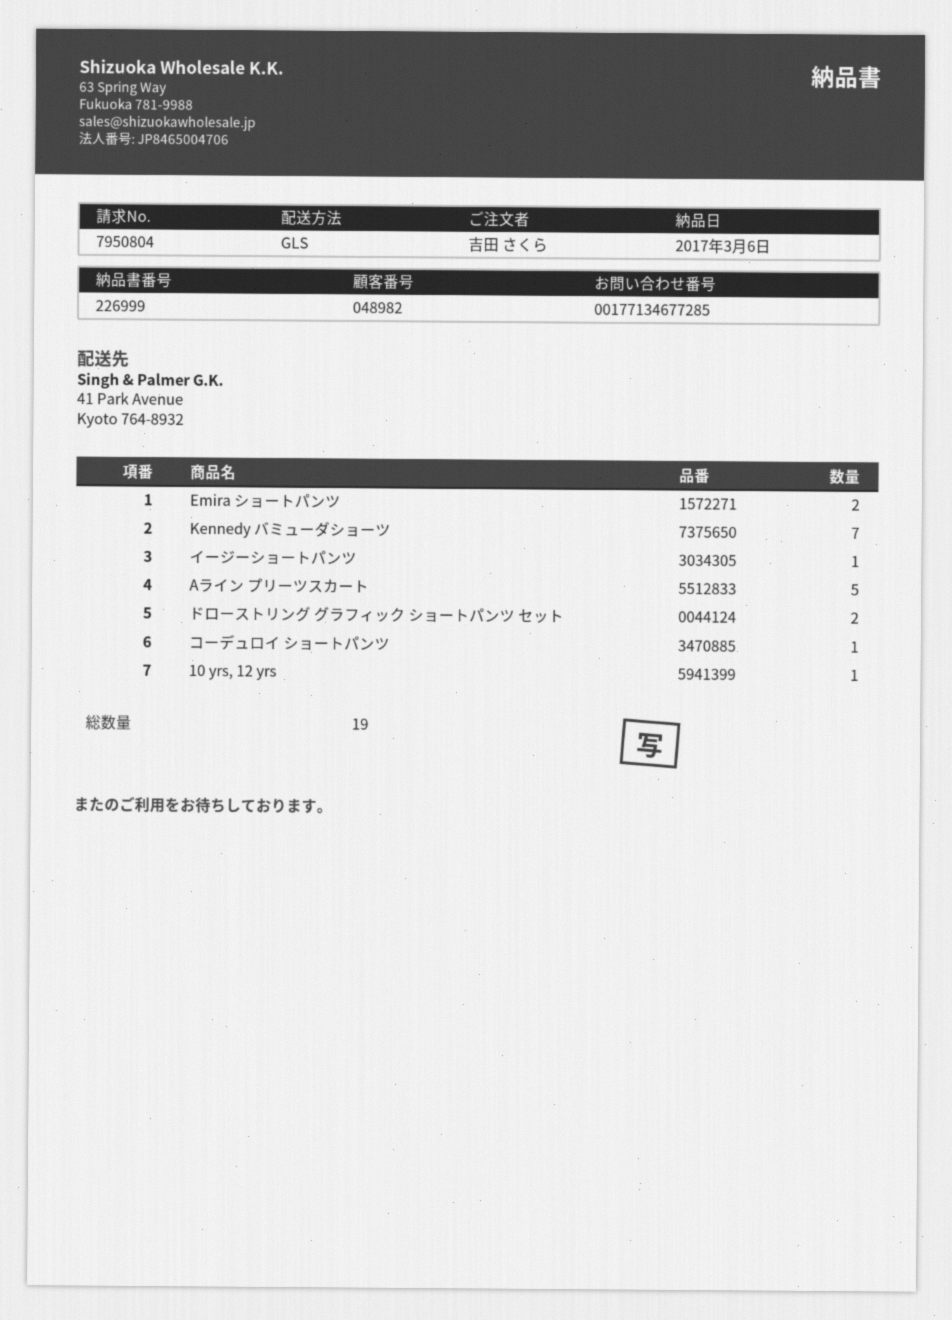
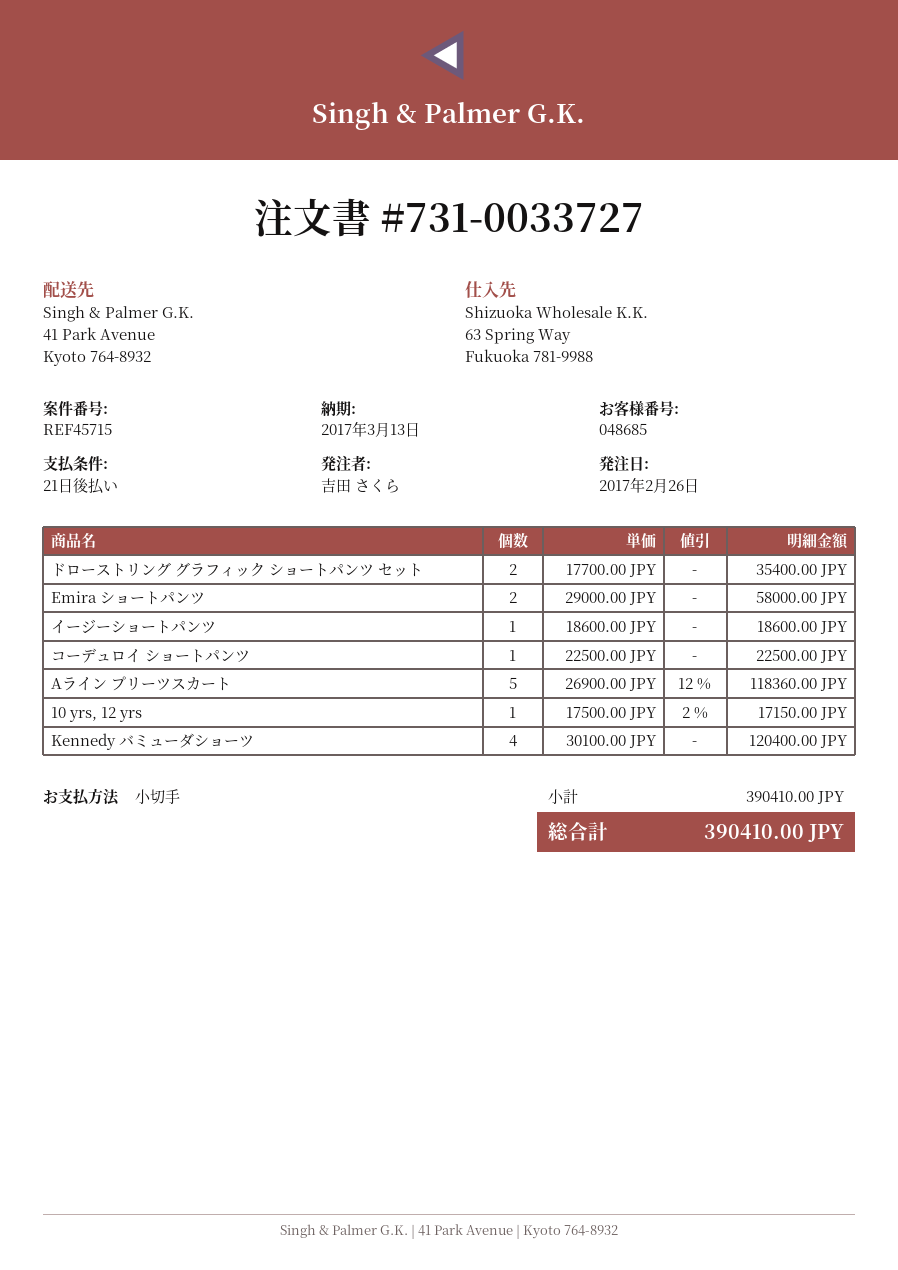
delivery date: 2017-03-06 -> 2017-03-13
customer number: 048982 -> 048685
Kennedy バミューダショーツ: 7 -> 4

